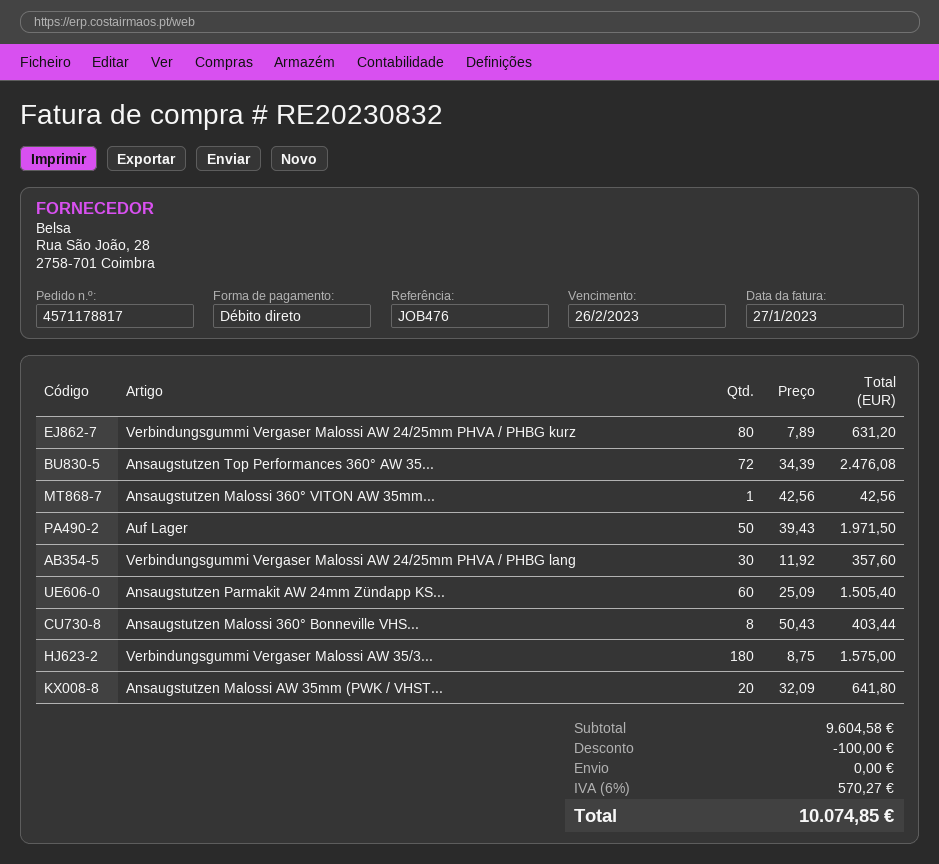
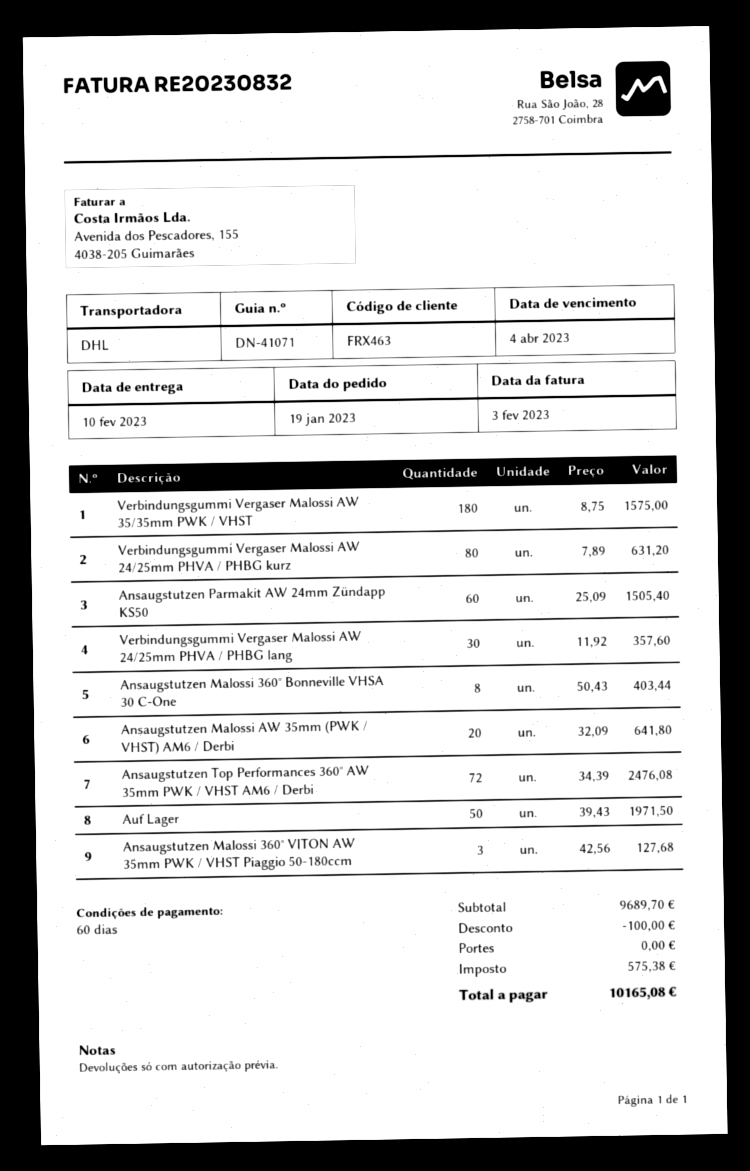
invoice date: 2023-01-27 -> 2023-02-03
due date: 2023-02-26 -> 2023-04-04
Ansaugstutzen Malossi 360° VITON AW 35mm...: 1 x 42.56 = 42.56 -> 3 x 42.56 = 127.68
subtotal: 9604.58 -> 9689.70
tax: 570.27 -> 575.38
total: 10074.85 -> 10165.08

